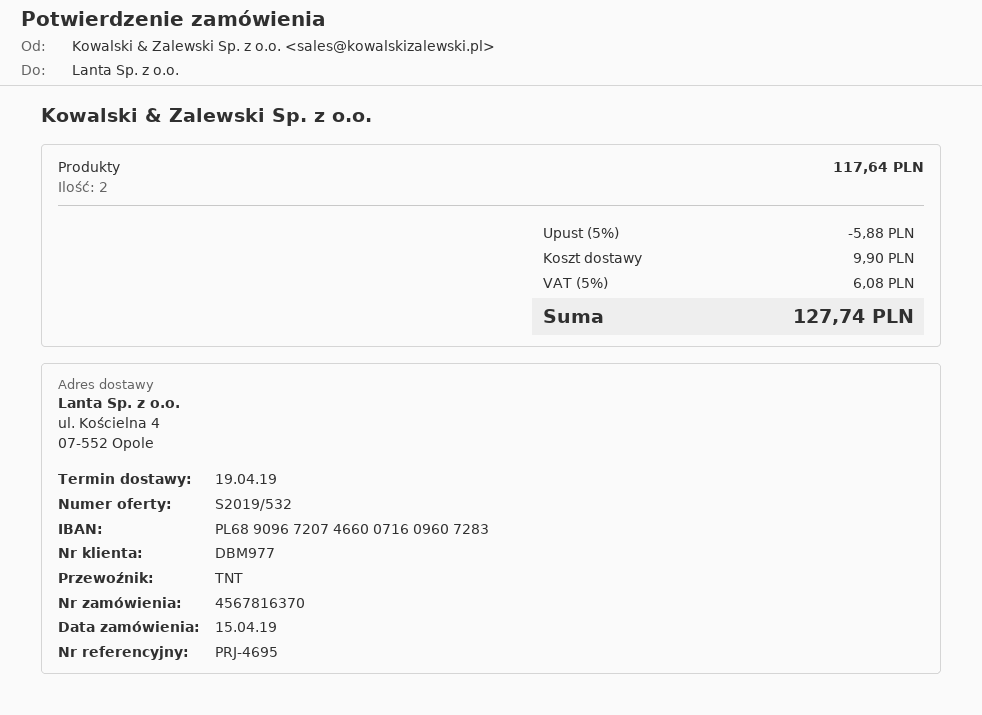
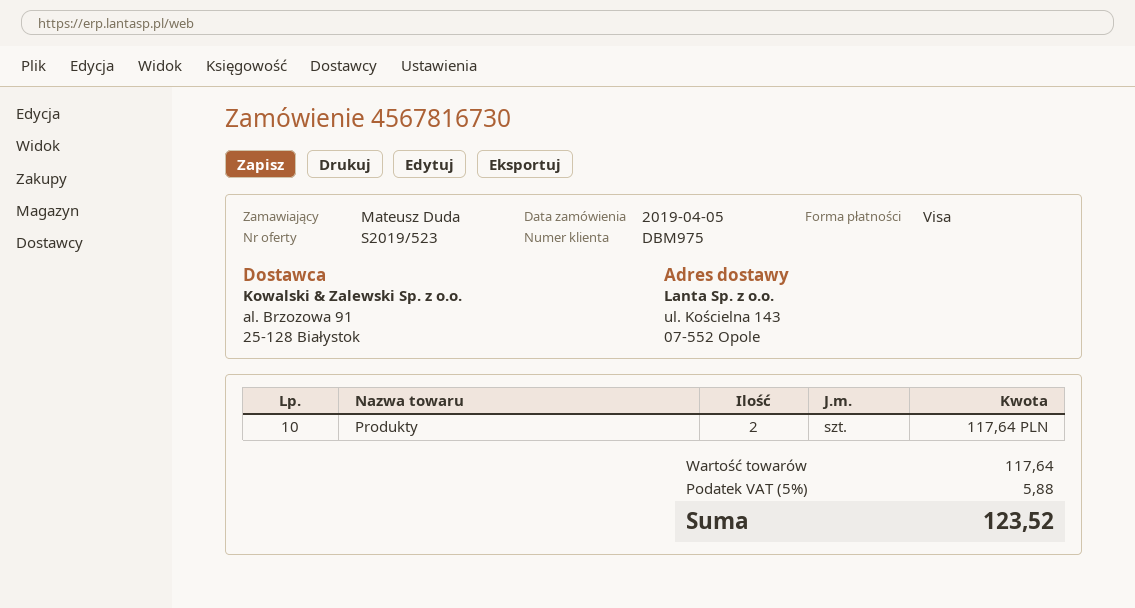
quote number: S2019/532 -> S2019/523
order number: 4567816370 -> 4567816730
order date: 2019-04-15 -> 2019-04-05
customer number: DBM977 -> DBM975
ship to: ul. Kościelna 4, 07-552 Opole -> ul. Kościelna 143, 07-552 Opole
discount: 5% = 5.88 -> none
shipping: 9.90 -> none
tax: 5% = 6.08 -> 5% = 5.88
total: 127.74 -> 123.52

